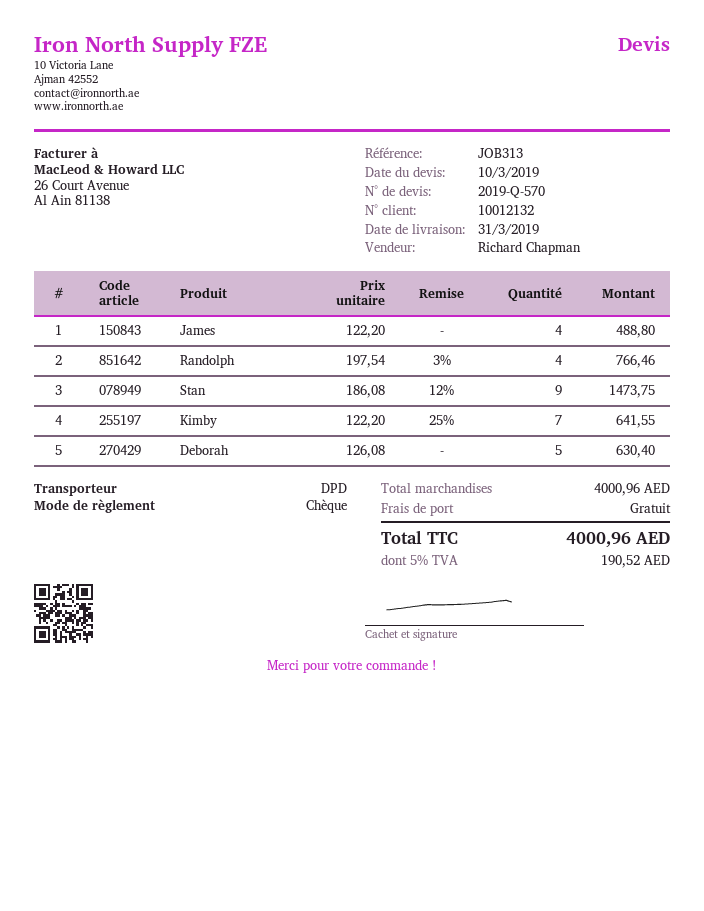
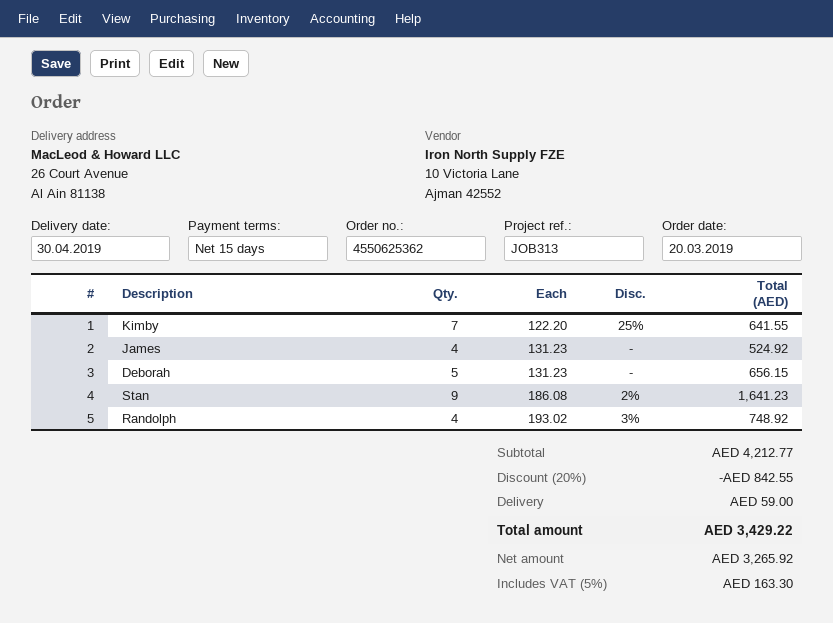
delivery date: 2019-03-31 -> 2019-04-30
James: 4 x 122.20 = 488.80 -> 4 x 131.23 = 524.92
Randolph: 4 x 197.54 - 3% = 766.46 -> 4 x 193.02 - 3% = 748.92
Stan: 9 x 186.08 - 12% = 1473.75 -> 9 x 186.08 - 2% = 1641.23
Deborah: 5 x 126.08 = 630.40 -> 5 x 131.23 = 656.15
subtotal: 4000.96 -> 4212.77
discount: none -> 20% = 842.55
shipping: 0.00 -> 59.00
tax: 5% = 190.52 -> 5% = 163.30
total: 4000.96 -> 3429.22

